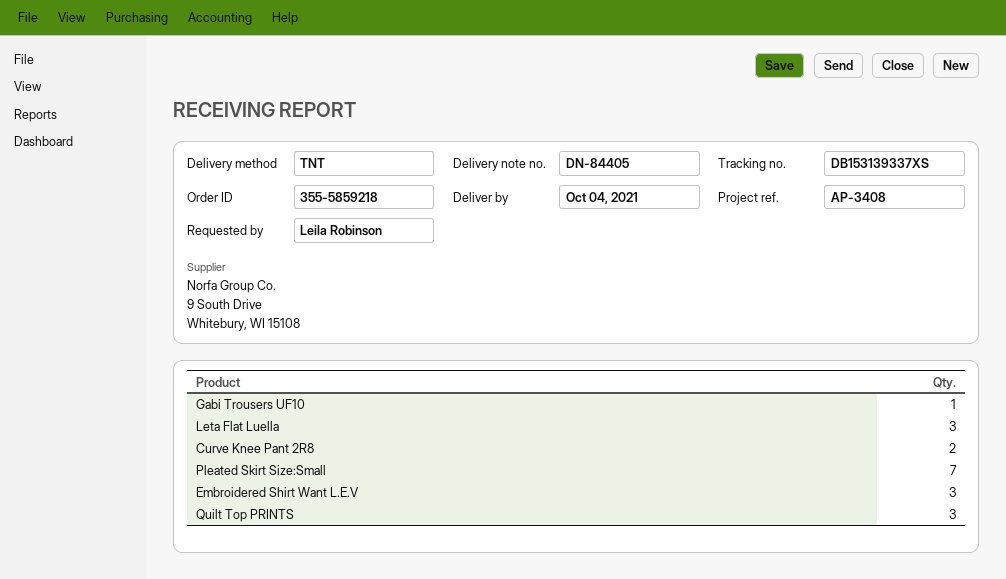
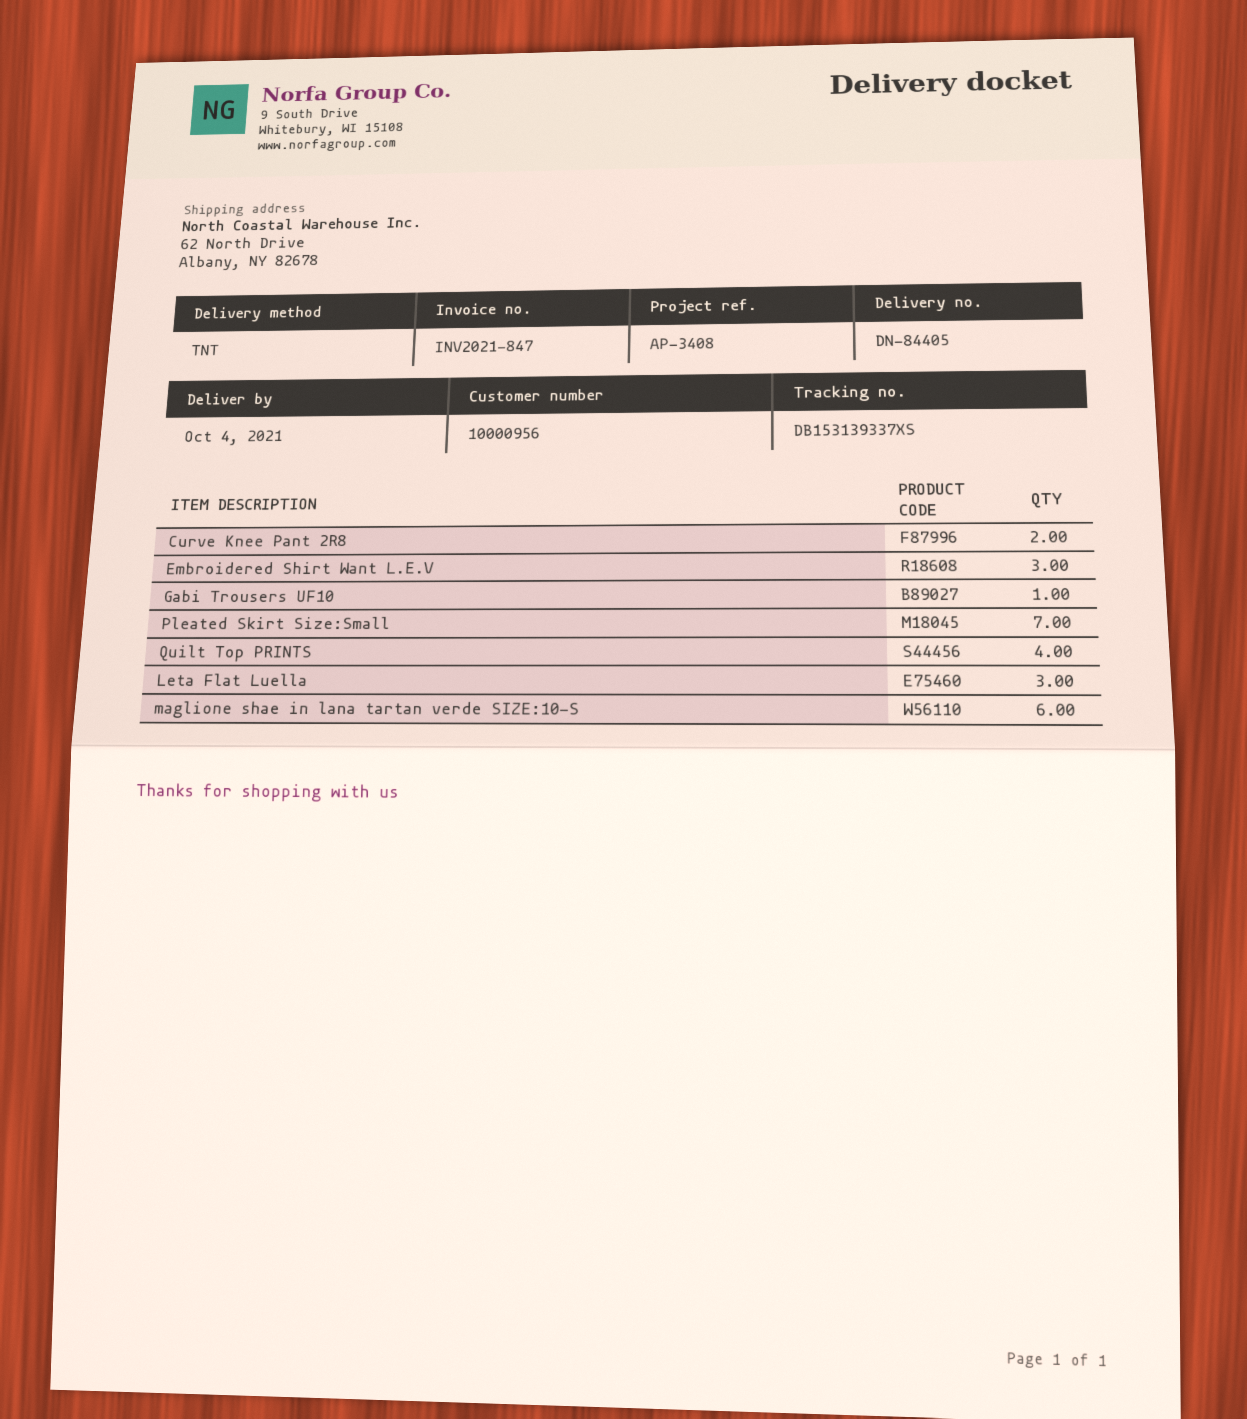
Quilt Top PRINTS: 3 -> 4
maglione shae in lana tartan verde SIZE:10-S: none -> 6

